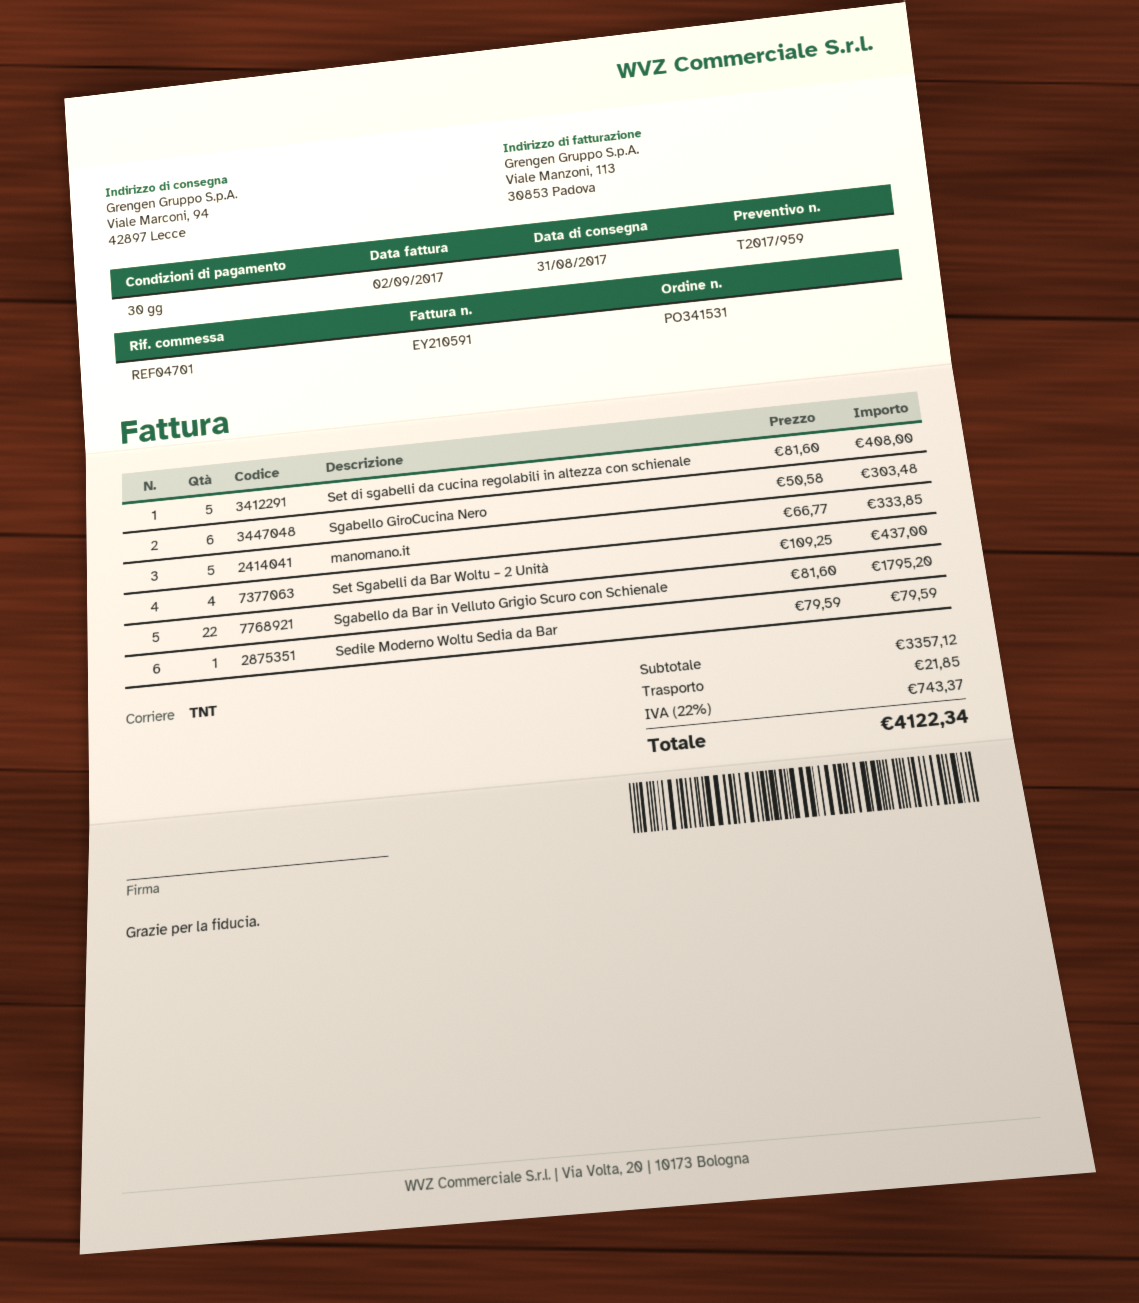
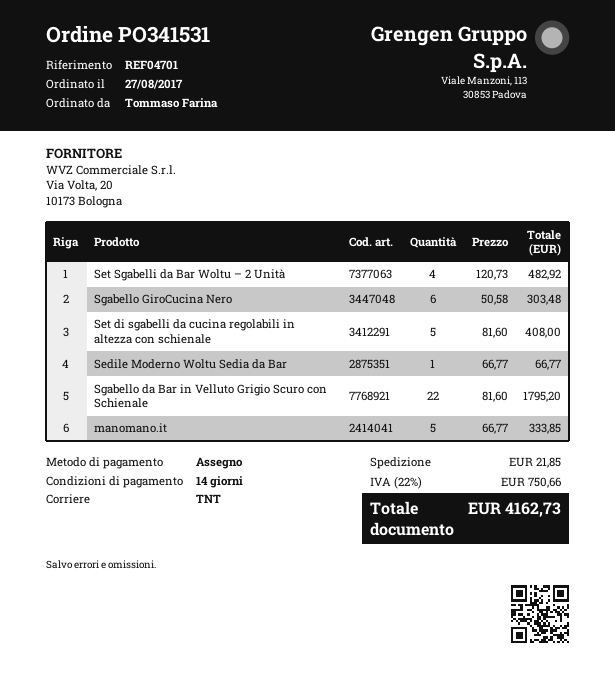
payment terms: 30 days -> 14 days
Set Sgabelli da Bar Woltu – 2 Unità: 4 x 109.25 = 437.00 -> 4 x 120.73 = 482.92
Sedile Moderno Woltu Sedia da Bar: 1 x 79.59 = 79.59 -> 1 x 66.77 = 66.77
tax: 22% = 743.37 -> 22% = 750.66
total: 4122.34 -> 4162.73

